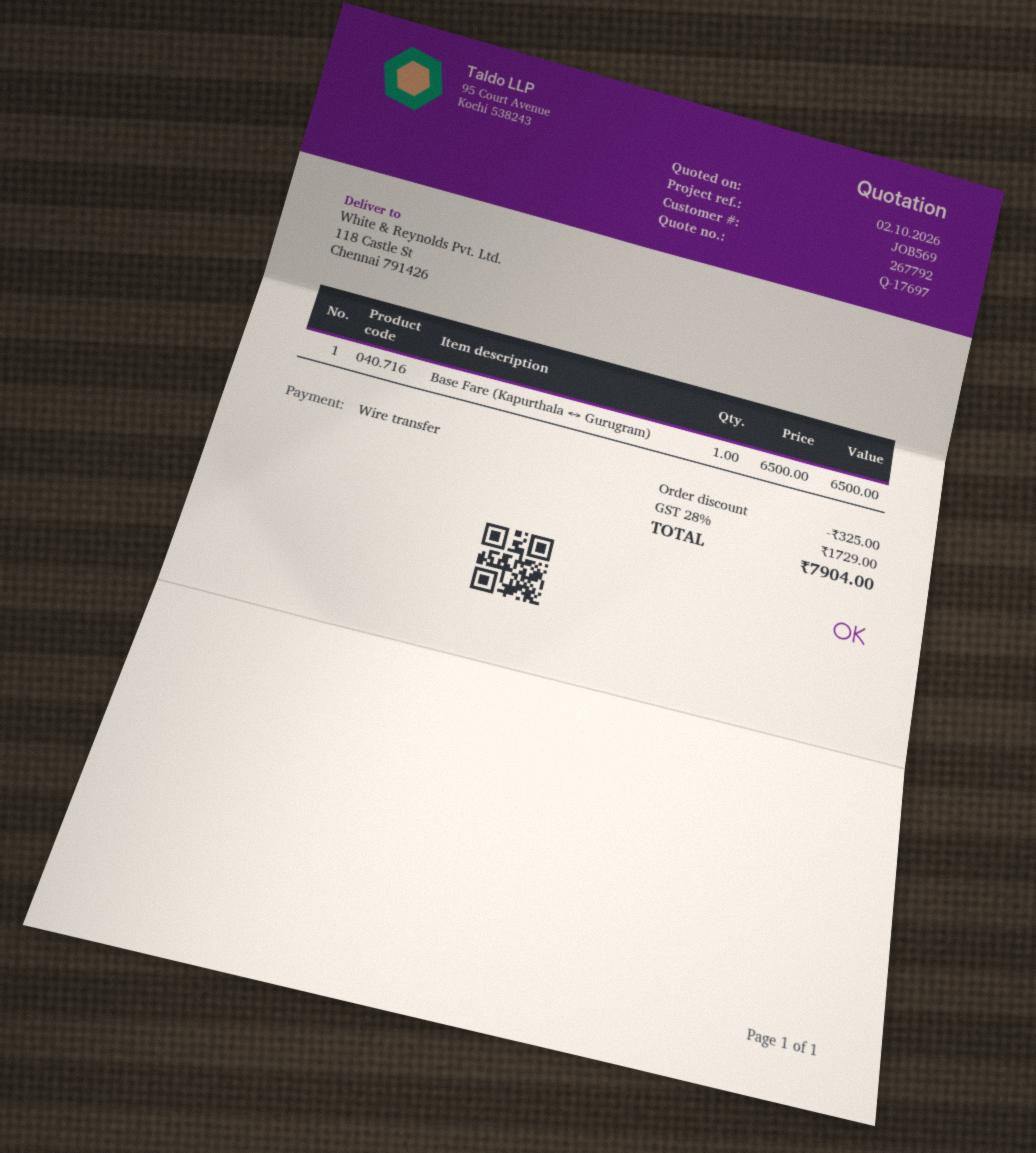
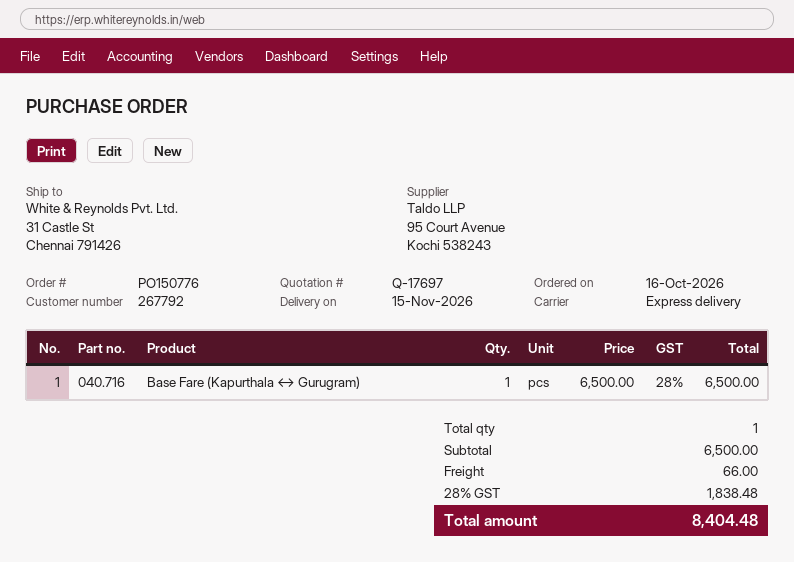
ship to: 118 Castle St, Chennai 791426 -> 31 Castle St, Chennai 791426
discount: 325.00 -> none
shipping: none -> 66.00
tax: 28% = 1729.00 -> 28% = 1838.48
total: 7904.00 -> 8404.48

